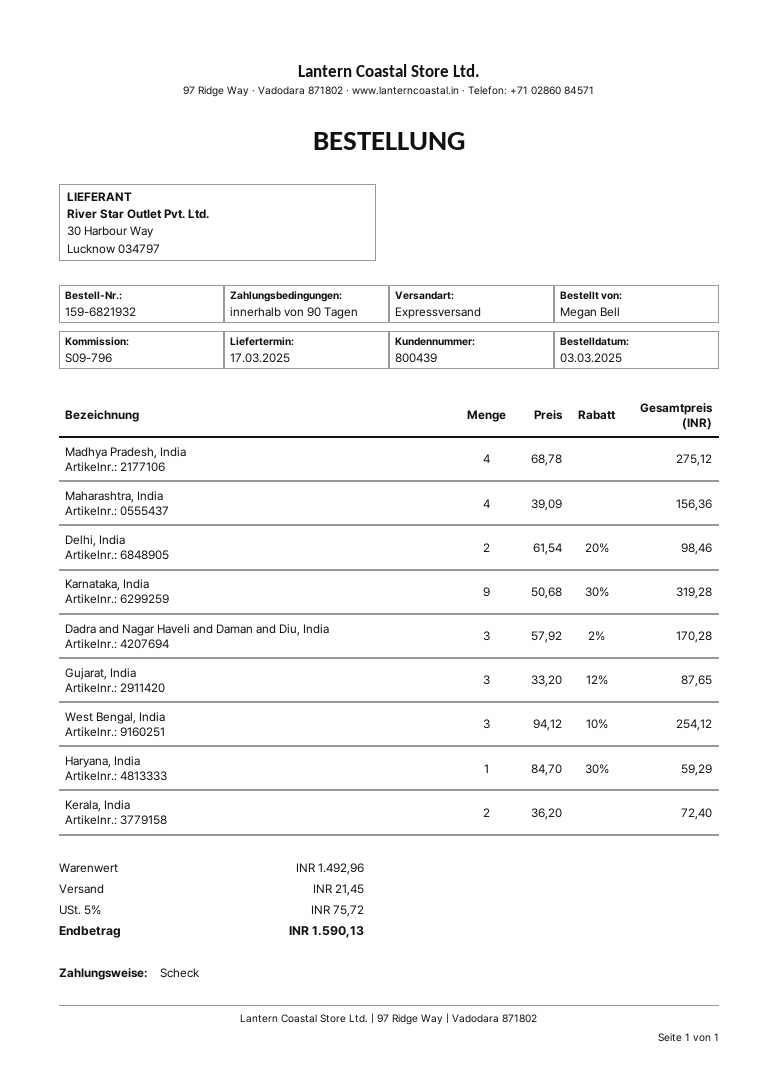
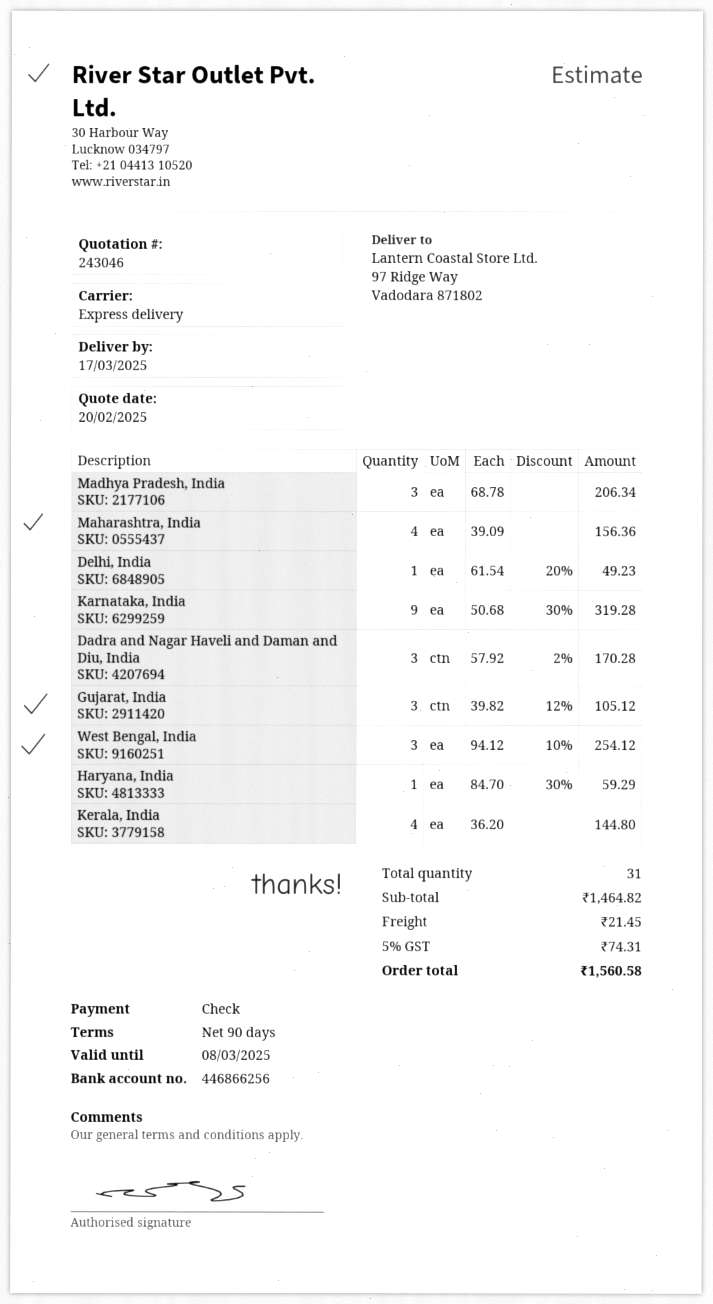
Madhya Pradesh, India: 4 x 68.78 = 275.12 -> 3 x 68.78 = 206.34
Delhi, India: 2 x 61.54 - 20% = 98.46 -> 1 x 61.54 - 20% = 49.23
Gujarat, India: 3 x 33.20 - 12% = 87.65 -> 3 x 39.82 - 12% = 105.12
Kerala, India: 2 x 36.20 = 72.40 -> 4 x 36.20 = 144.80
subtotal: 1492.96 -> 1464.82
tax: 5% = 75.72 -> 5% = 74.31
total: 1590.13 -> 1560.58

